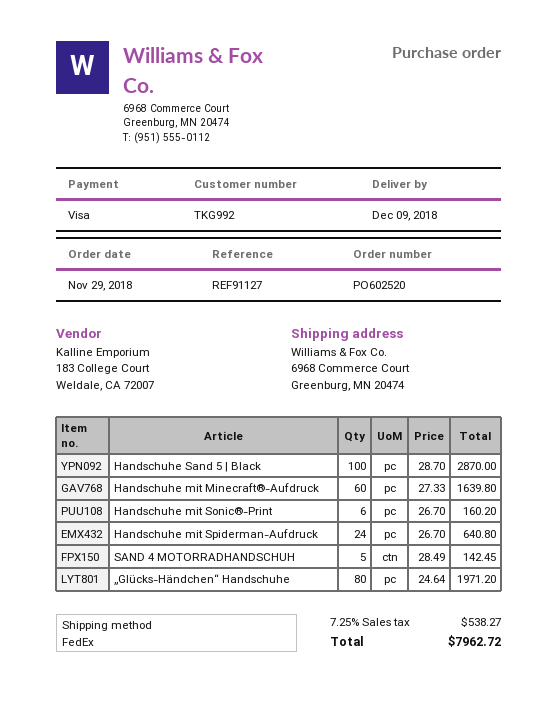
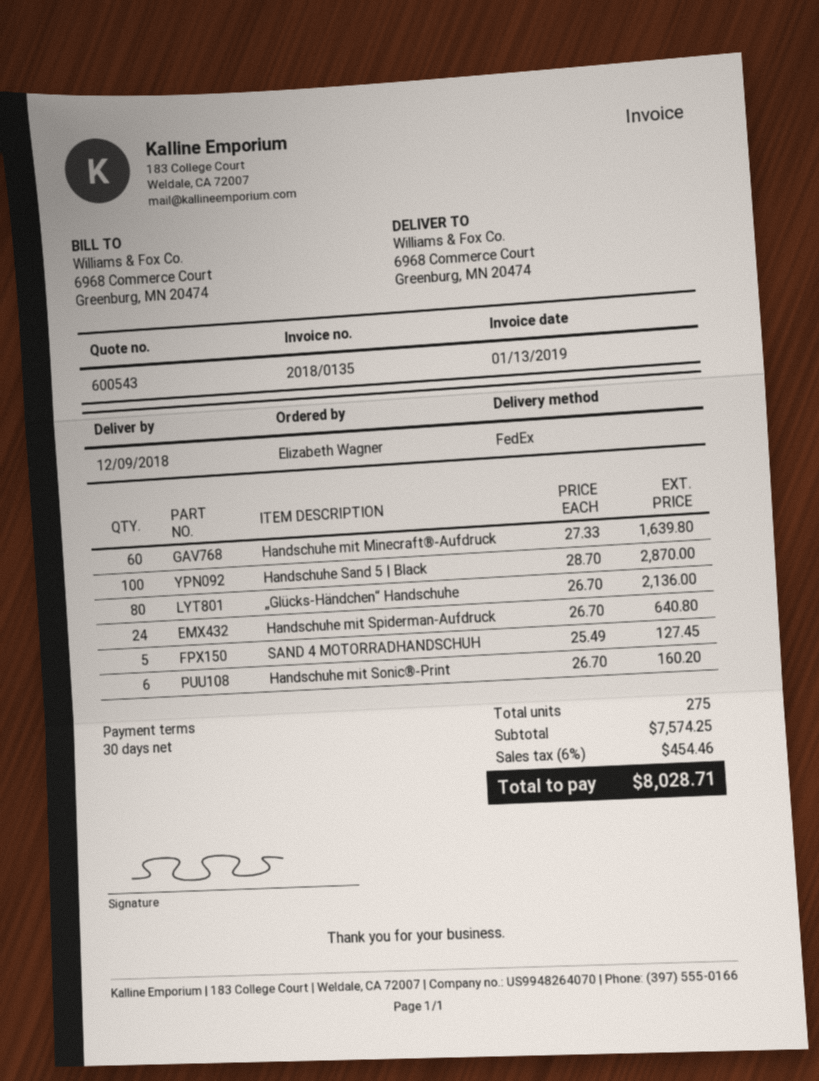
SAND 4 MOTORRADHANDSCHUH: 5 x 28.49 = 142.45 -> 5 x 25.49 = 127.45
„Glücks-Händchen“ Handschuhe: 80 x 24.64 = 1971.20 -> 80 x 26.70 = 2136.00
tax: 7.25% = 538.27 -> 6% = 454.46
total: 7962.72 -> 8028.71

